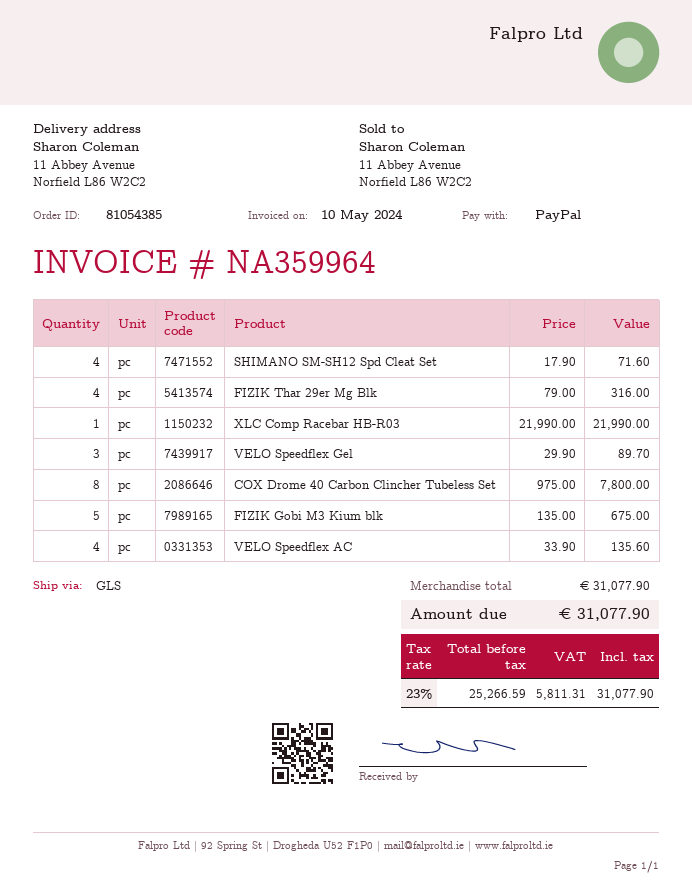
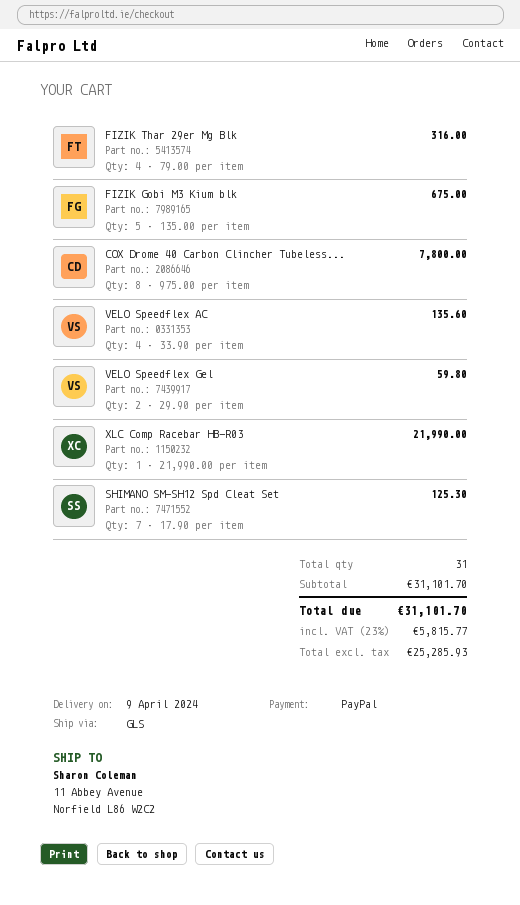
SHIMANO SM-SH12 Spd Cleat Set: 4 x 17.90 = 71.60 -> 7 x 17.90 = 125.30
VELO Speedflex Gel: 3 x 29.90 = 89.70 -> 2 x 29.90 = 59.80
subtotal: 31077.90 -> 31101.70
net: 25266.59 -> 25285.93
tax: 23% = 5811.31 -> 23% = 5815.77
total: 31077.90 -> 31101.70

